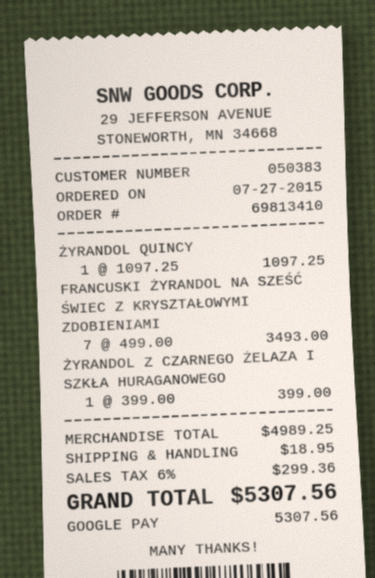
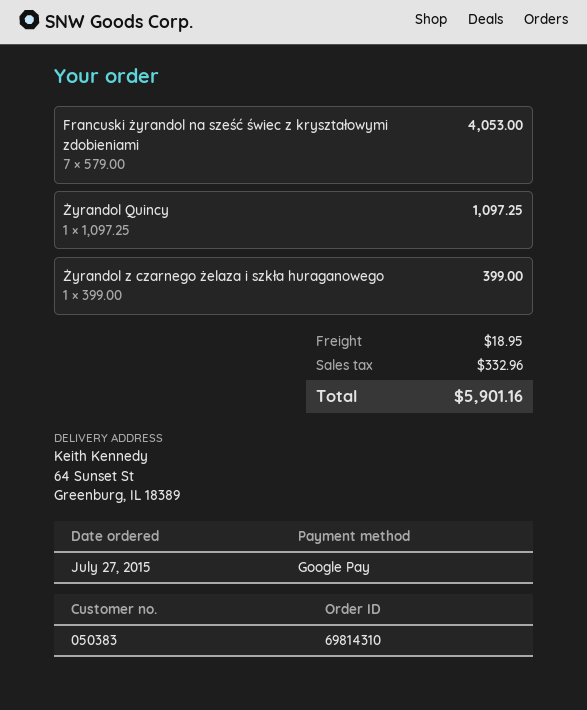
order number: 69813410 -> 69814310
FRANCUSKI ŻYRANDOL NA SZEŚĆ ŚWIEC Z KRYSZTAŁOWYMI ZDOBIENIAMI: 7 x 499.00 = 3493.00 -> 7 x 579.00 = 4053.00
tax: 299.36 -> 332.96
total: 5307.56 -> 5901.16

